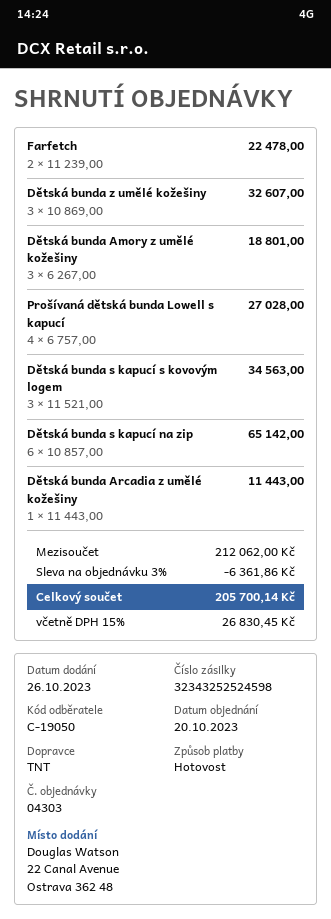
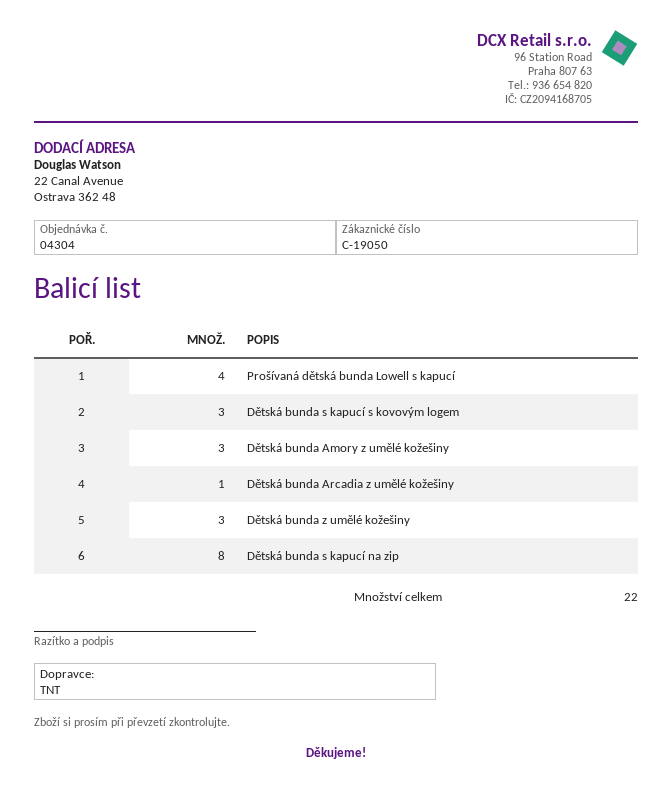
order number: 04303 -> 04304
Farfetch: 2 -> none
Dětská bunda s kapucí na zip: 6 -> 8

